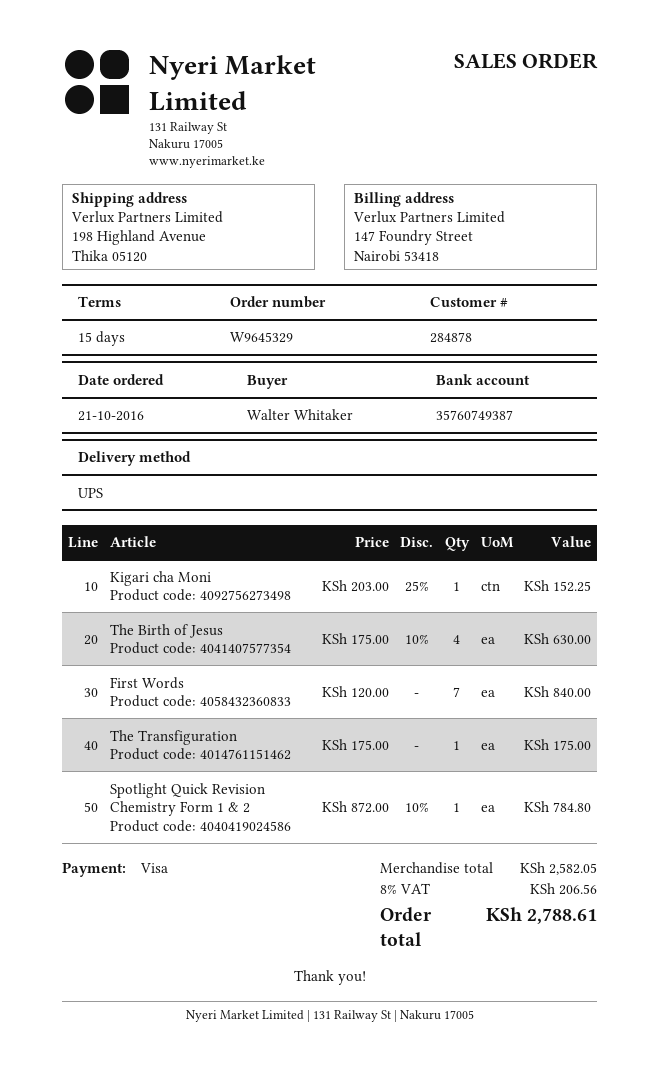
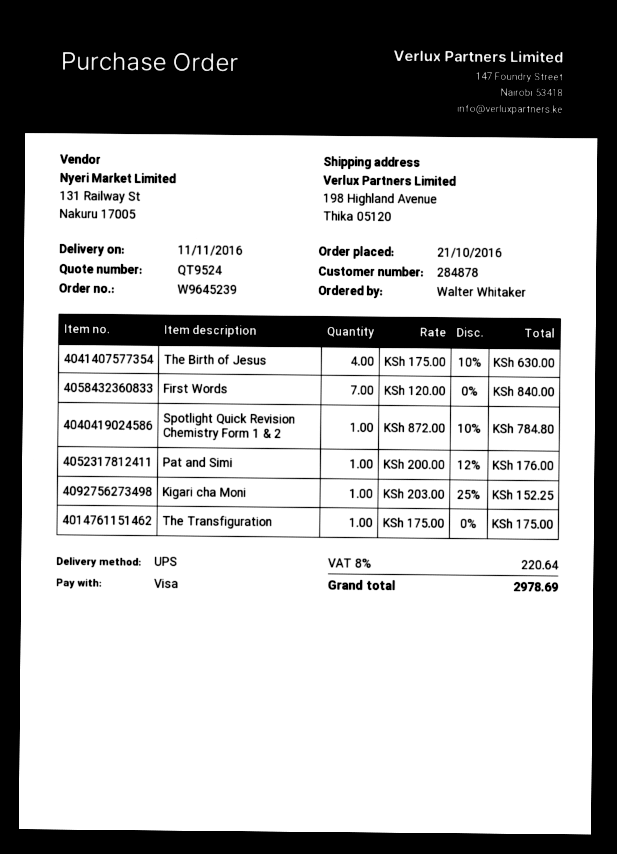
order number: W9645329 -> W9645239
Pat and Simi: none -> 1 x 200.00 - 12% = 176.00
tax: 8% = 206.56 -> 8% = 220.64
total: 2788.61 -> 2978.69

